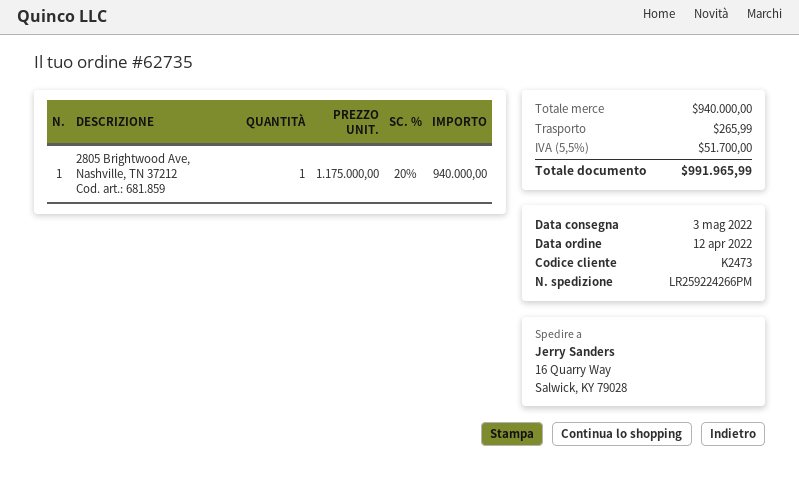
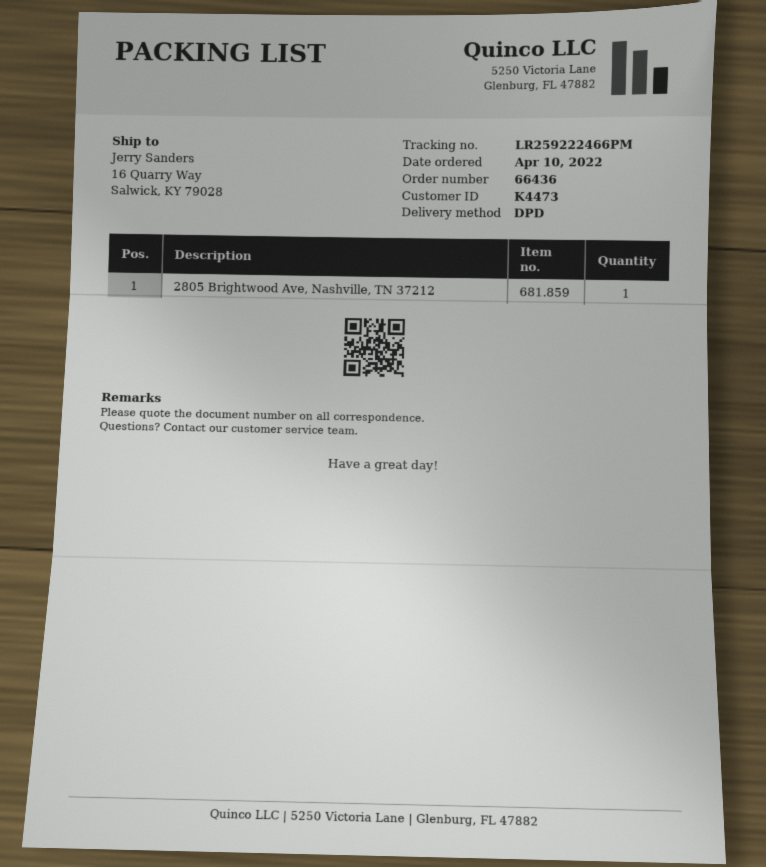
order number: 62735 -> 66436
order date: 2022-04-12 -> 2022-04-10
customer number: K2473 -> K4473
tracking number: LR259224266PM -> LR259222466PM

